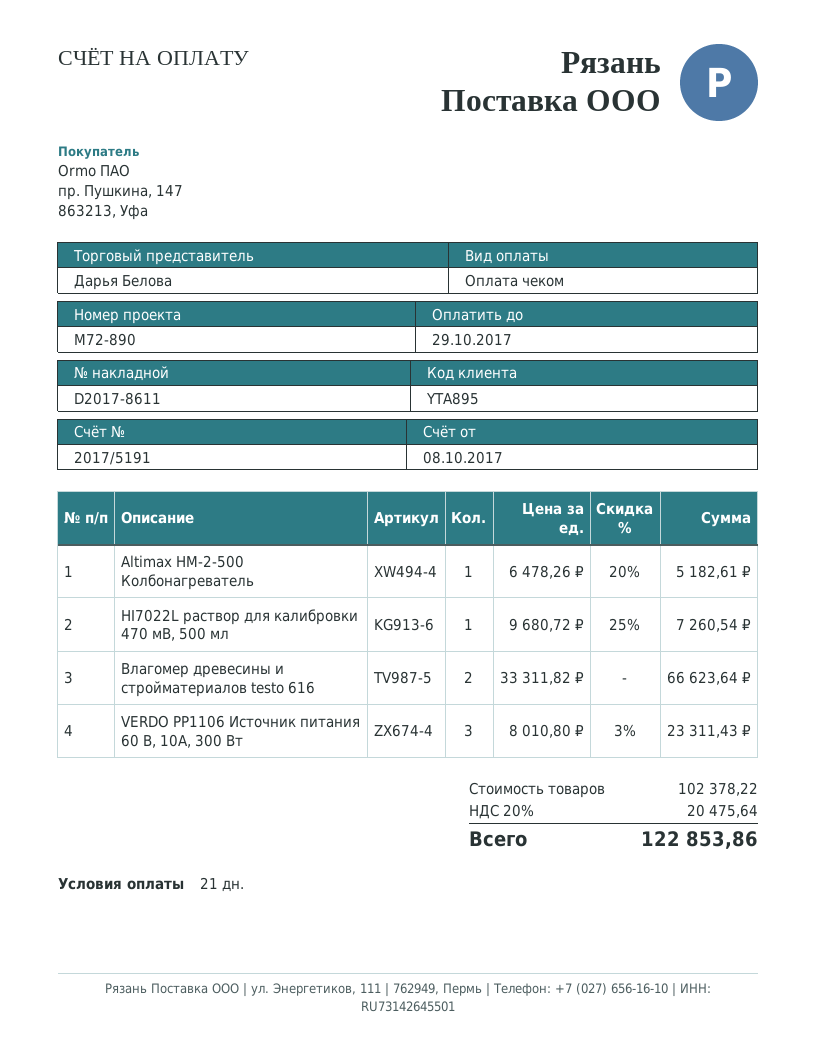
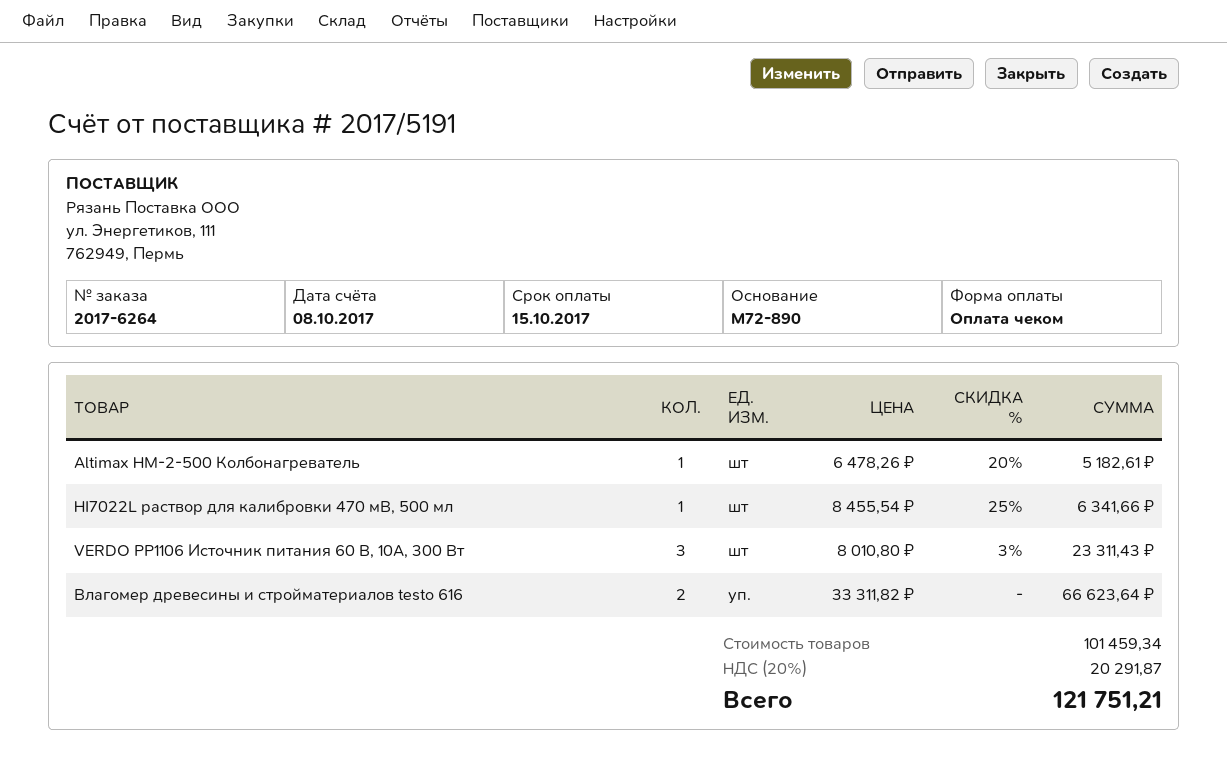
due date: 2017-10-29 -> 2017-10-15
HI7022L раствор для калибровки 470 мВ, 500 мл: 1 x 9680.72 - 25% = 7260.54 -> 1 x 8455.54 - 25% = 6341.66
subtotal: 102378.22 -> 101459.34
tax: 20% = 20475.64 -> 20% = 20291.87
total: 122853.86 -> 121751.21

